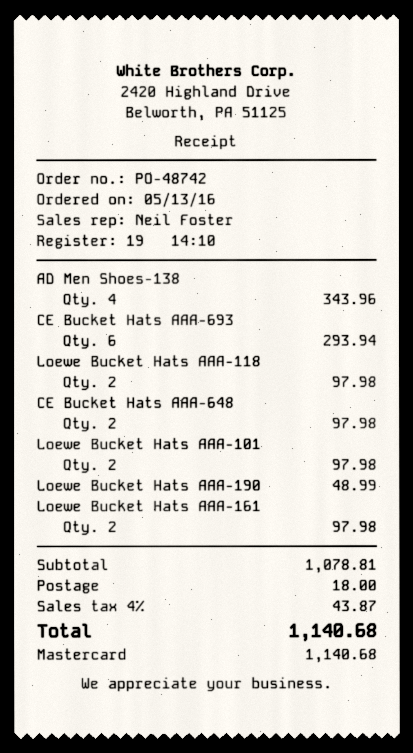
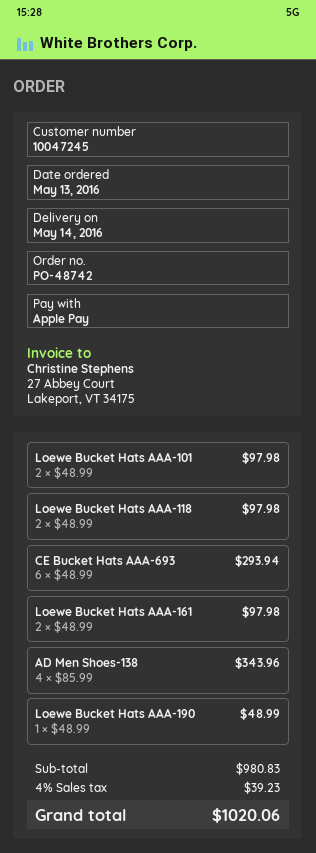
payment method: Mastercard -> Apple Pay
CE Bucket Hats AAA-648: 2 for 97.98 -> none
subtotal: 1078.81 -> 980.83
shipping: 18.00 -> none
tax: 4% = 43.87 -> 4% = 39.23
total: 1140.68 -> 1020.06

